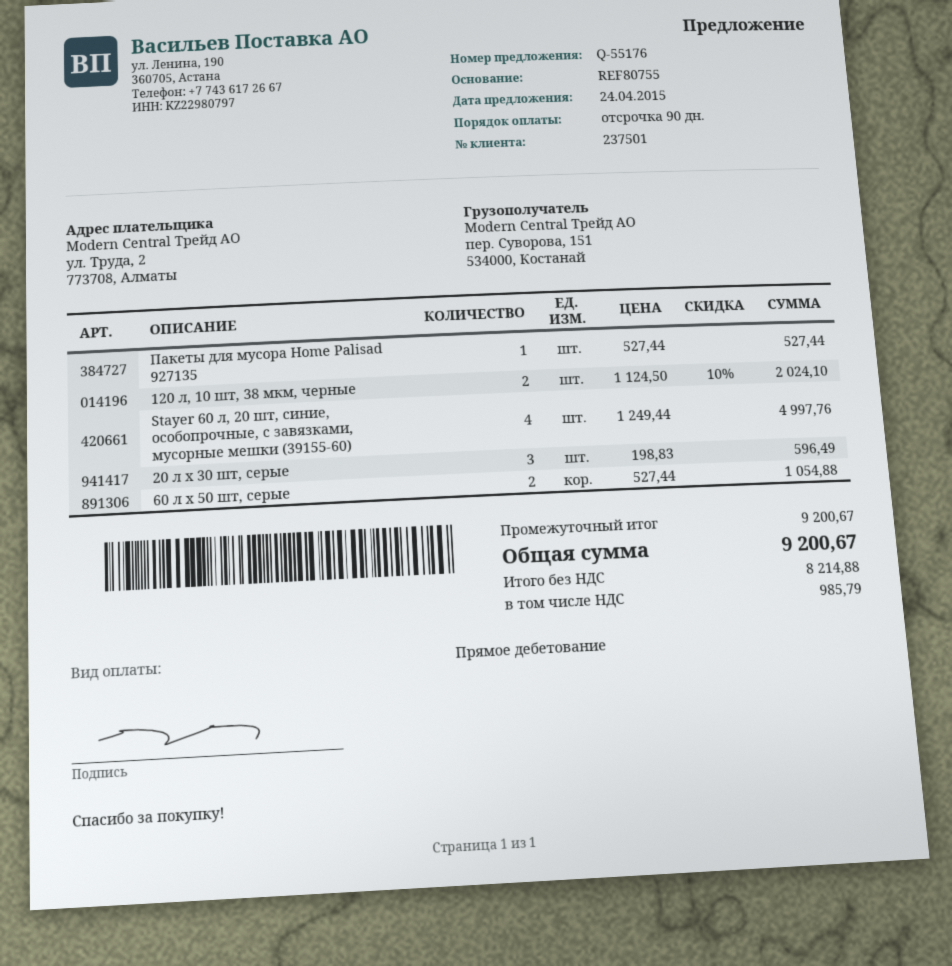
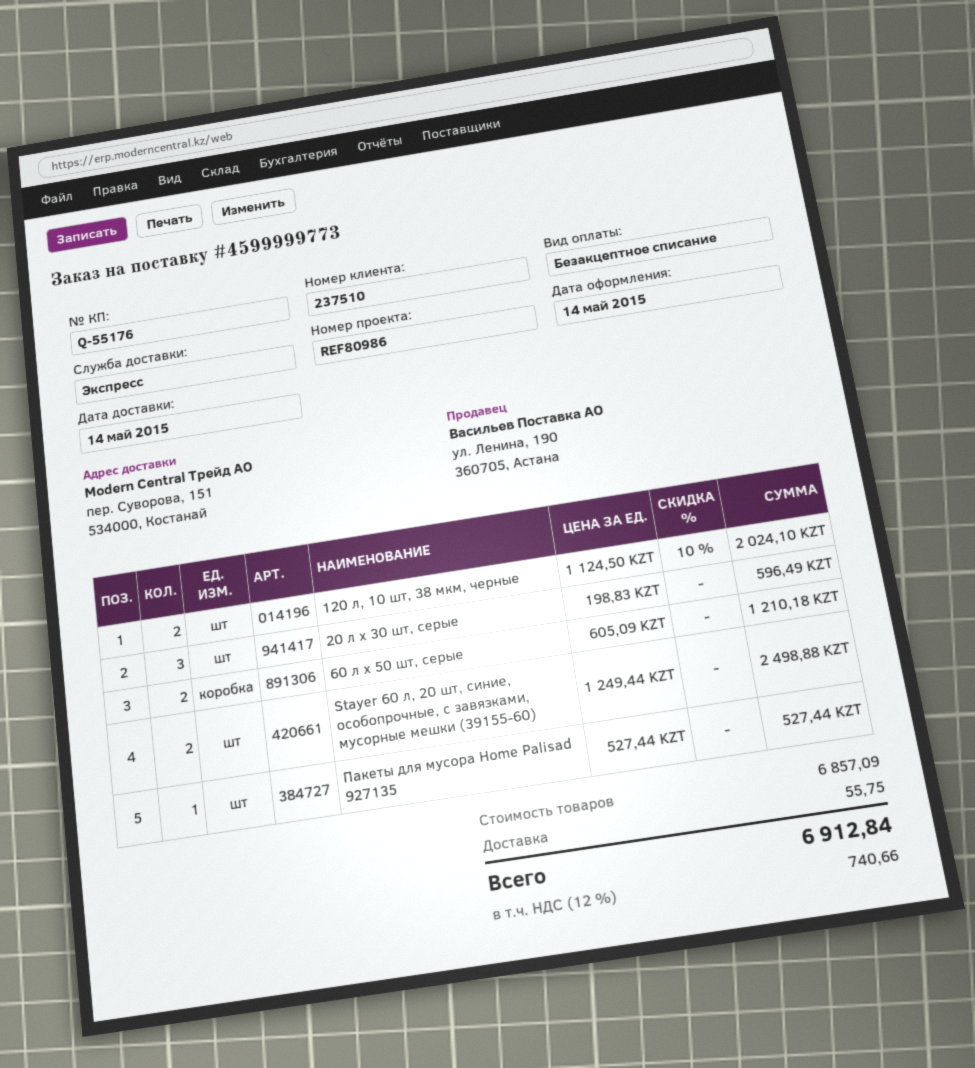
customer number: 237501 -> 237510
reference: REF80755 -> REF80986
Stayer 60 л, 20 шт, синие, особопрочные, с завязками, мусорные мешки (39155-60): 4 x 1249.44 = 4997.76 -> 2 x 1249.44 = 2498.88
60 л x 50 шт, серые: 2 x 527.44 = 1054.88 -> 2 x 605.09 = 1210.18
subtotal: 9200.67 -> 6857.09
shipping: none -> 55.75
tax: 985.79 -> 740.66
total: 9200.67 -> 6912.84

